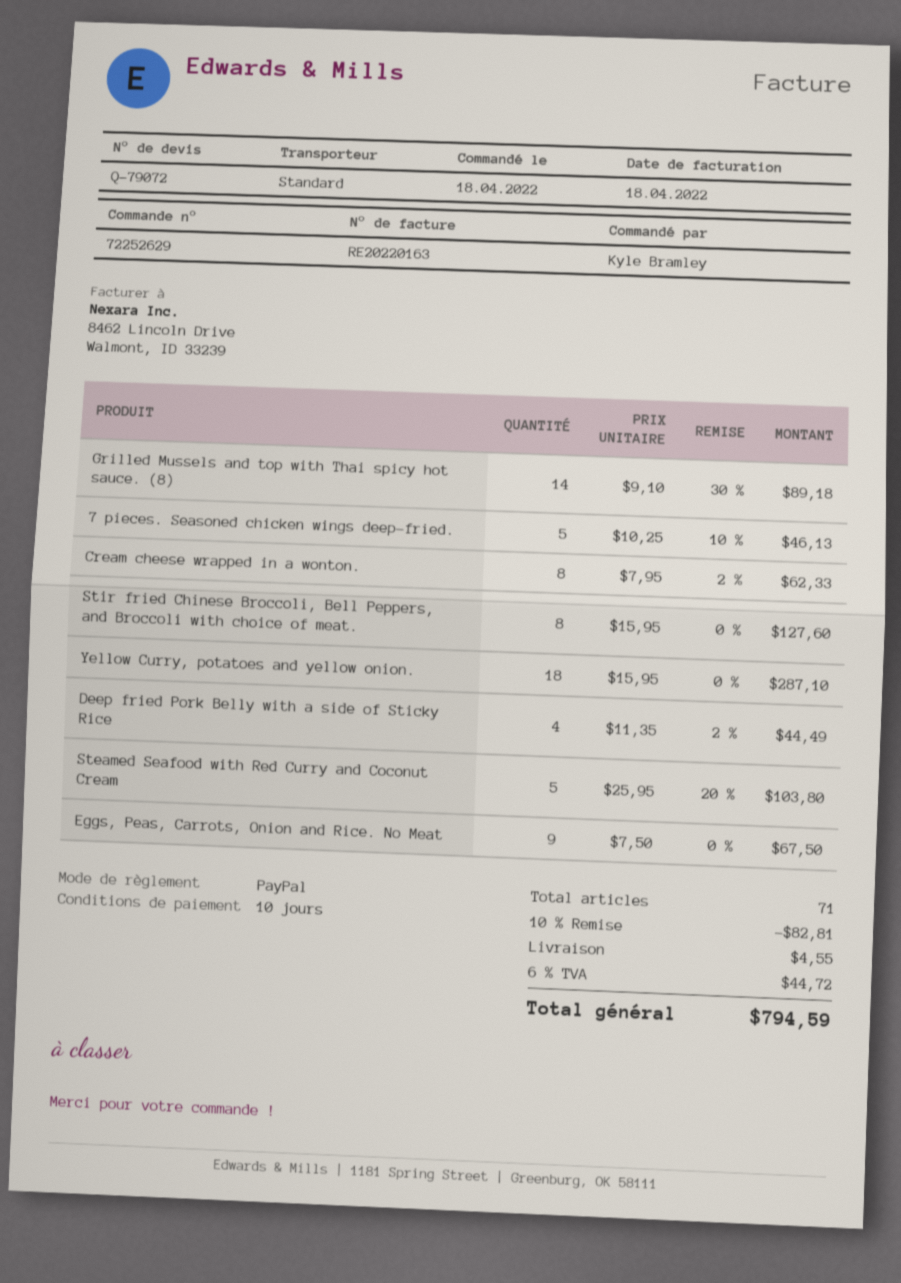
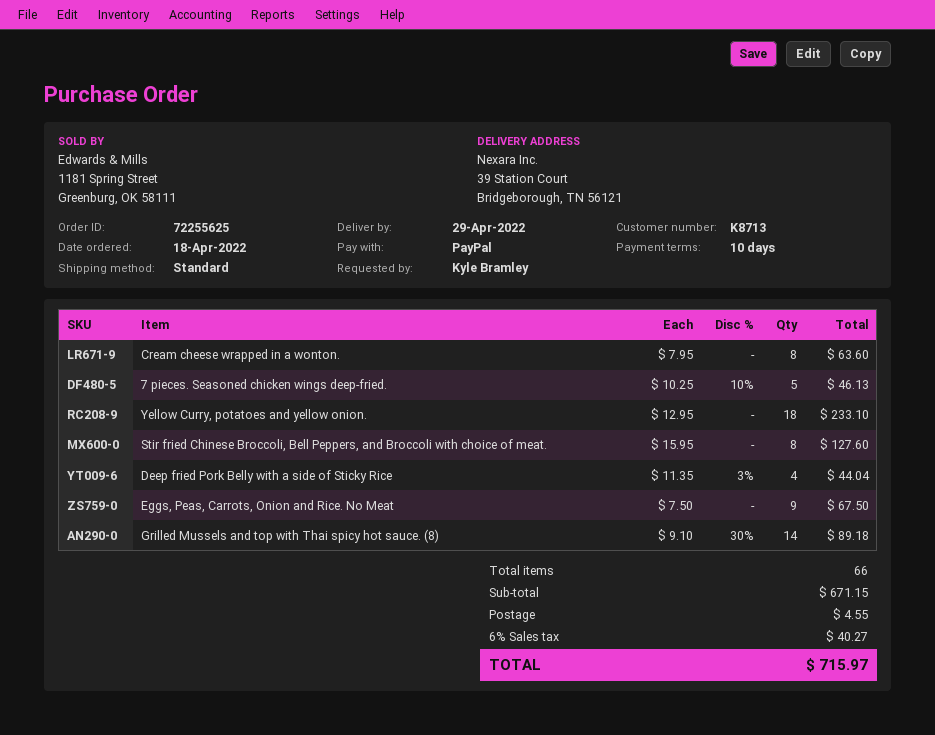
order number: 72252629 -> 72255625
Cream cheese wrapped in a wonton.: 8 x 7.95 - 2% = 62.33 -> 8 x 7.95 = 63.60
Yellow Curry, potatoes and yellow onion.: 18 x 15.95 = 287.10 -> 18 x 12.95 = 233.10
Deep fried Pork Belly with a side of Sticky Rice: 4 x 11.35 - 2% = 44.49 -> 4 x 11.35 - 3% = 44.04
Steamed Seafood with Red Curry and Coconut Cream: 5 x 25.95 - 20% = 103.80 -> none
total quantity: 71 -> 66
discount: 10% = 82.81 -> none
tax: 6% = 44.72 -> 6% = 40.27
total: 794.59 -> 715.97

